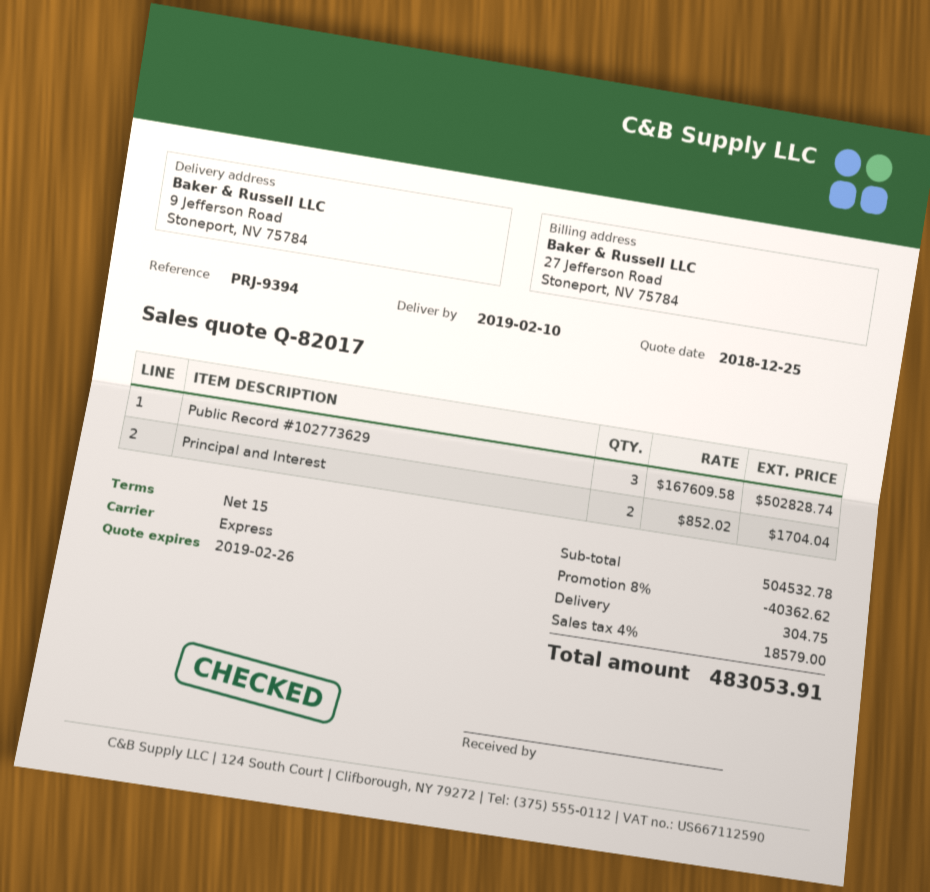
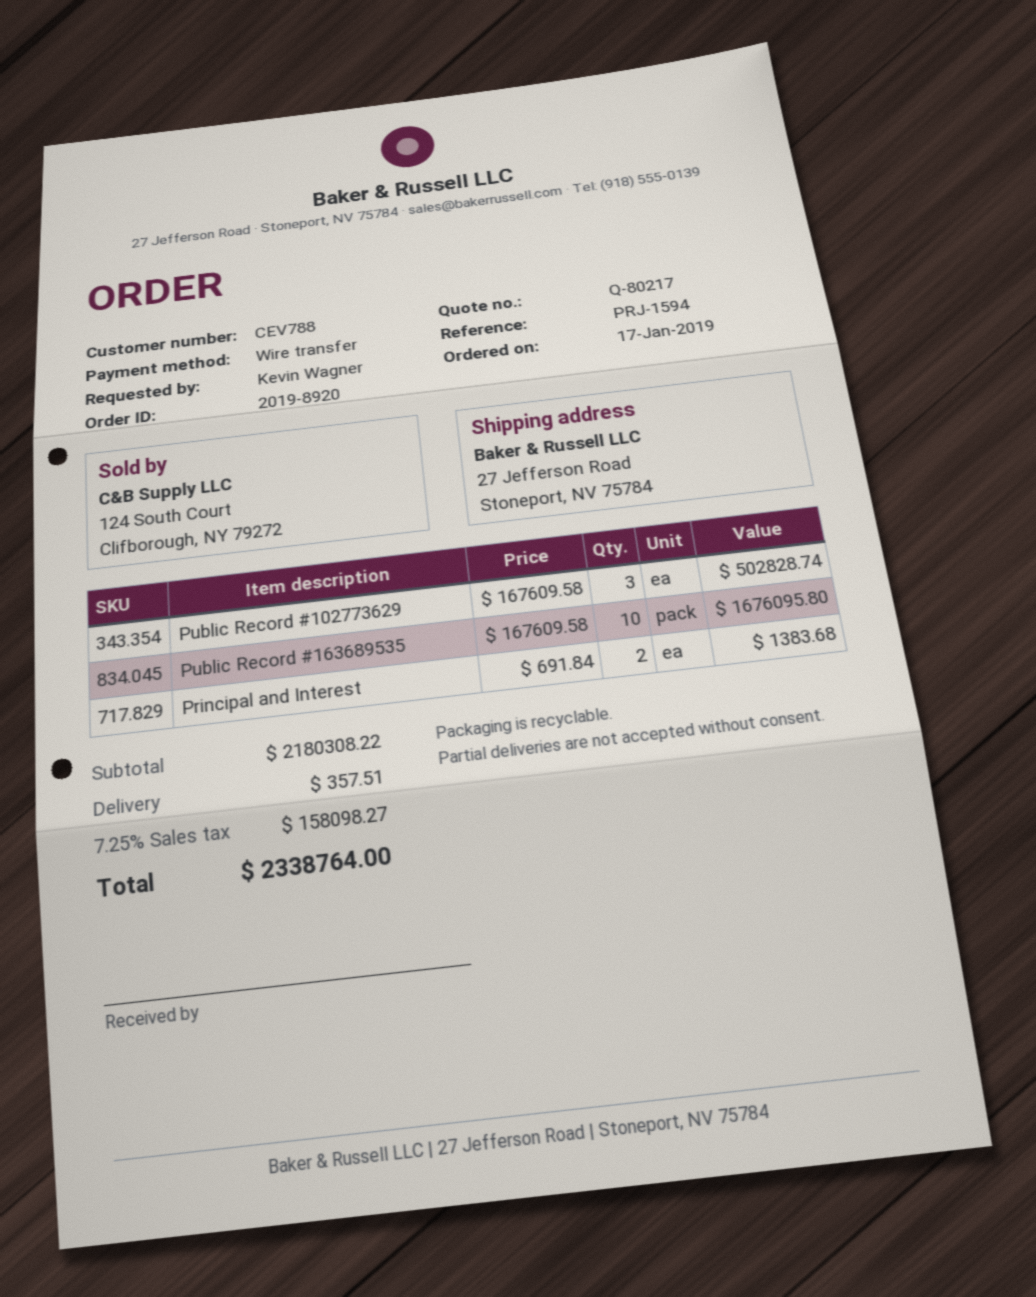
quote number: Q-82017 -> Q-80217
reference: PRJ-9394 -> PRJ-1594
ship to: 9 Jefferson Road, Stoneport, NV 75784 -> 27 Jefferson Road, Stoneport, NV 75784
Principal and Interest: 2 x 852.02 = 1704.04 -> 2 x 691.84 = 1383.68
Public Record #163689535: none -> 10 x 167609.58 = 1676095.80
subtotal: 504532.78 -> 2180308.22
discount: 8% = 40362.62 -> none
shipping: 304.75 -> 357.51
tax: 4% = 18579.00 -> 7.25% = 158098.27
total: 483053.91 -> 2338764.00

